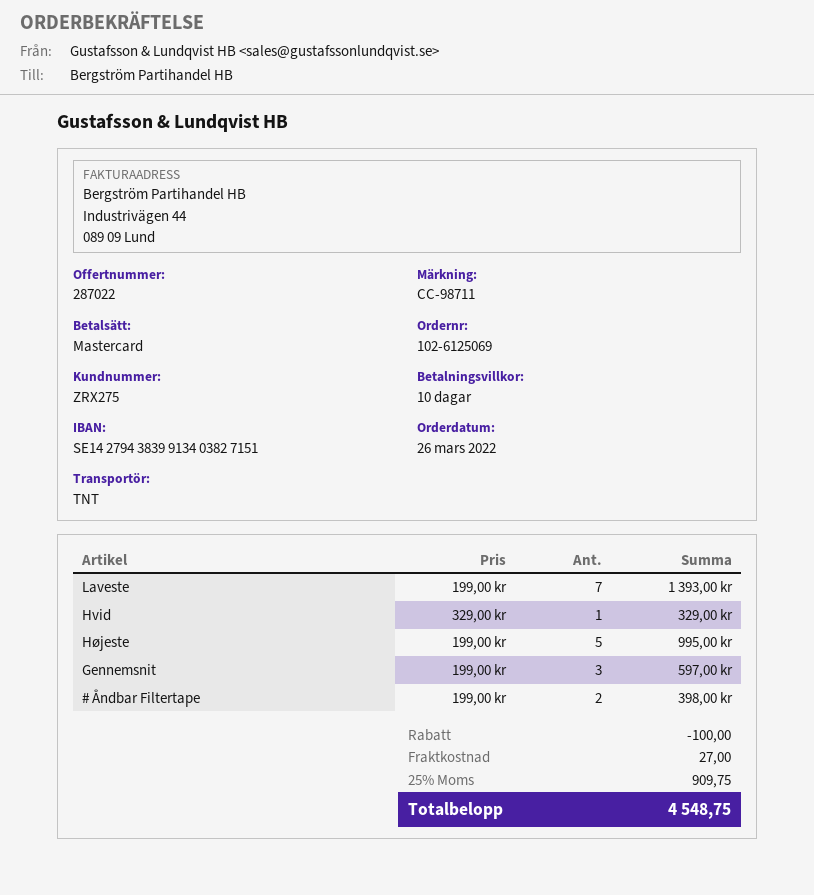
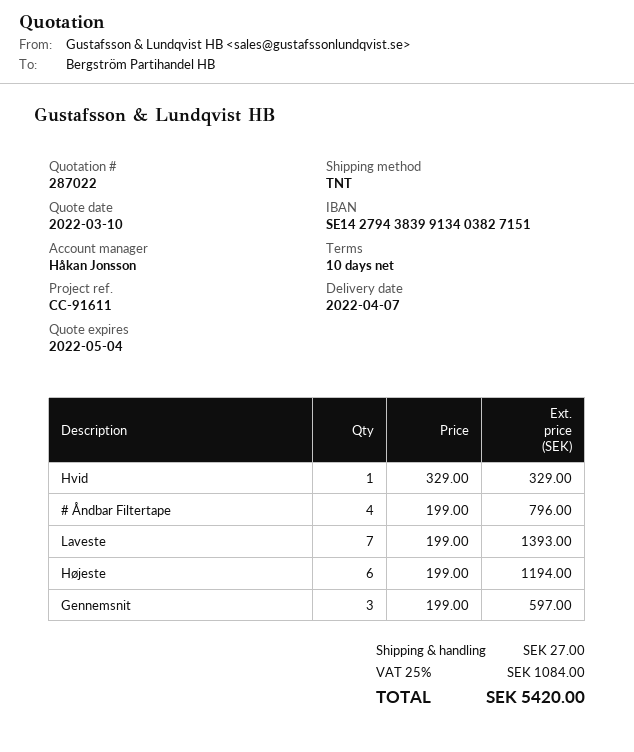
reference: CC-98711 -> CC-91611
Højeste: 5 x 199.00 = 995.00 -> 6 x 199.00 = 1194.00
# Åndbar Filtertape: 2 x 199.00 = 398.00 -> 4 x 199.00 = 796.00
discount: 100.00 -> none
tax: 25% = 909.75 -> 25% = 1084.00
total: 4548.75 -> 5420.00

